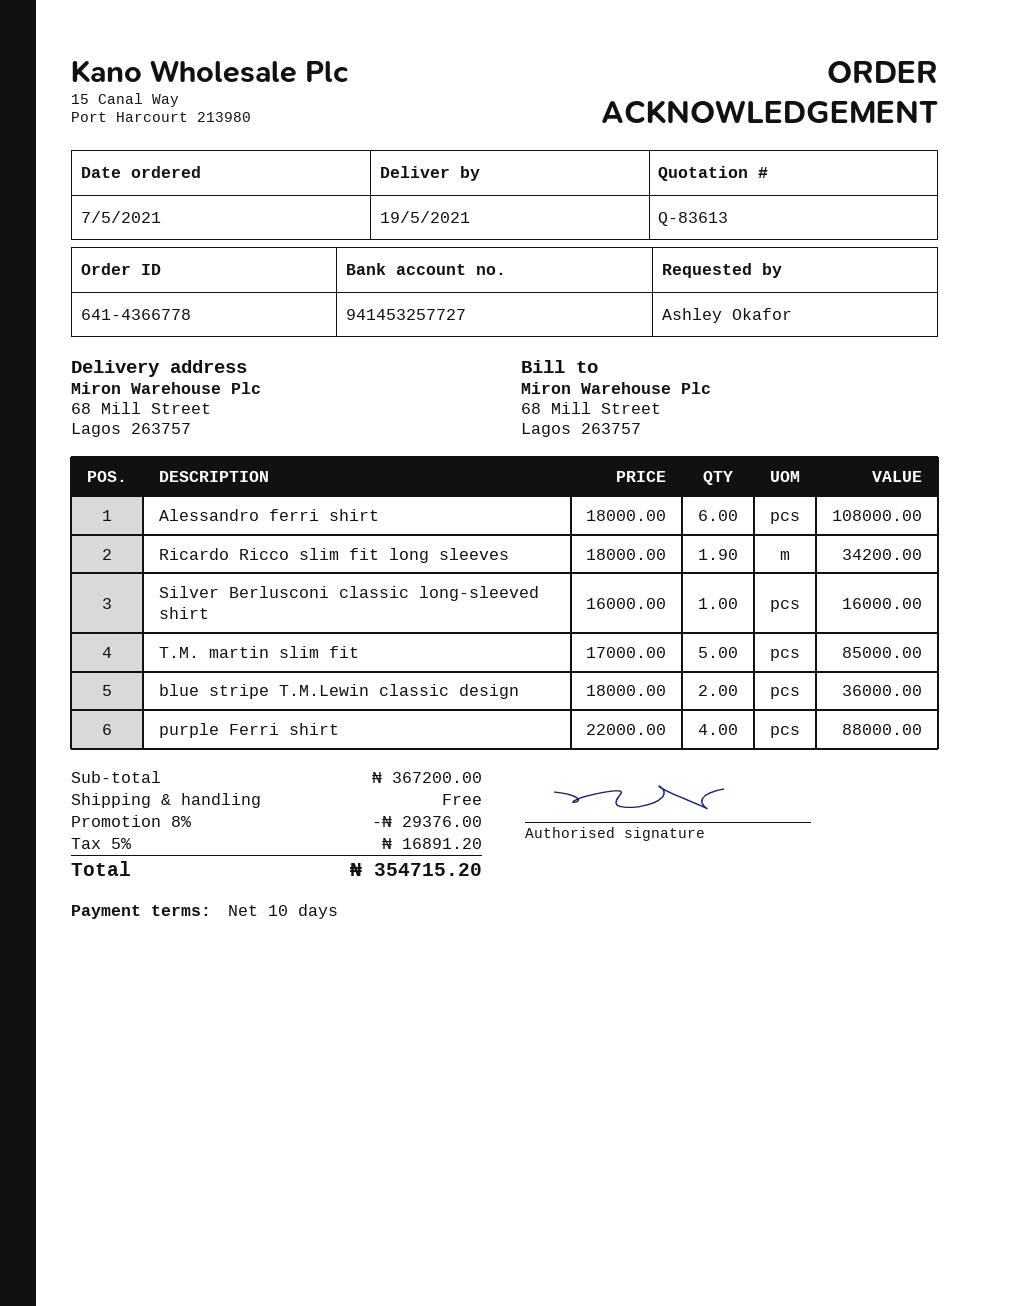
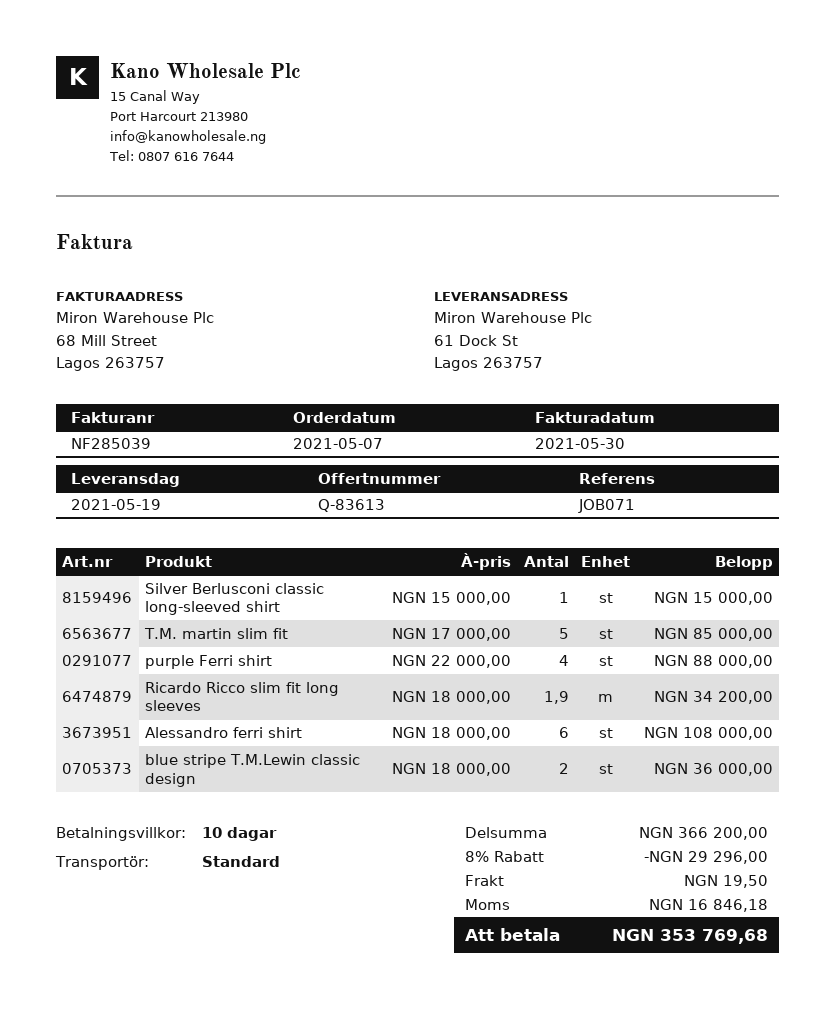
ship to: 68 Mill Street, Lagos 263757 -> 61 Dock St, Lagos 263757
Silver Berlusconi classic long-sleeved shirt: 1 x 16000.00 = 16000.00 -> 1 x 15000.00 = 15000.00
subtotal: 367200.00 -> 366200.00
discount: 8% = 29376.00 -> 8% = 29296.00
shipping: 0.00 -> 19.50
tax: 16891.20 -> 16846.18
total: 354715.20 -> 353769.68

